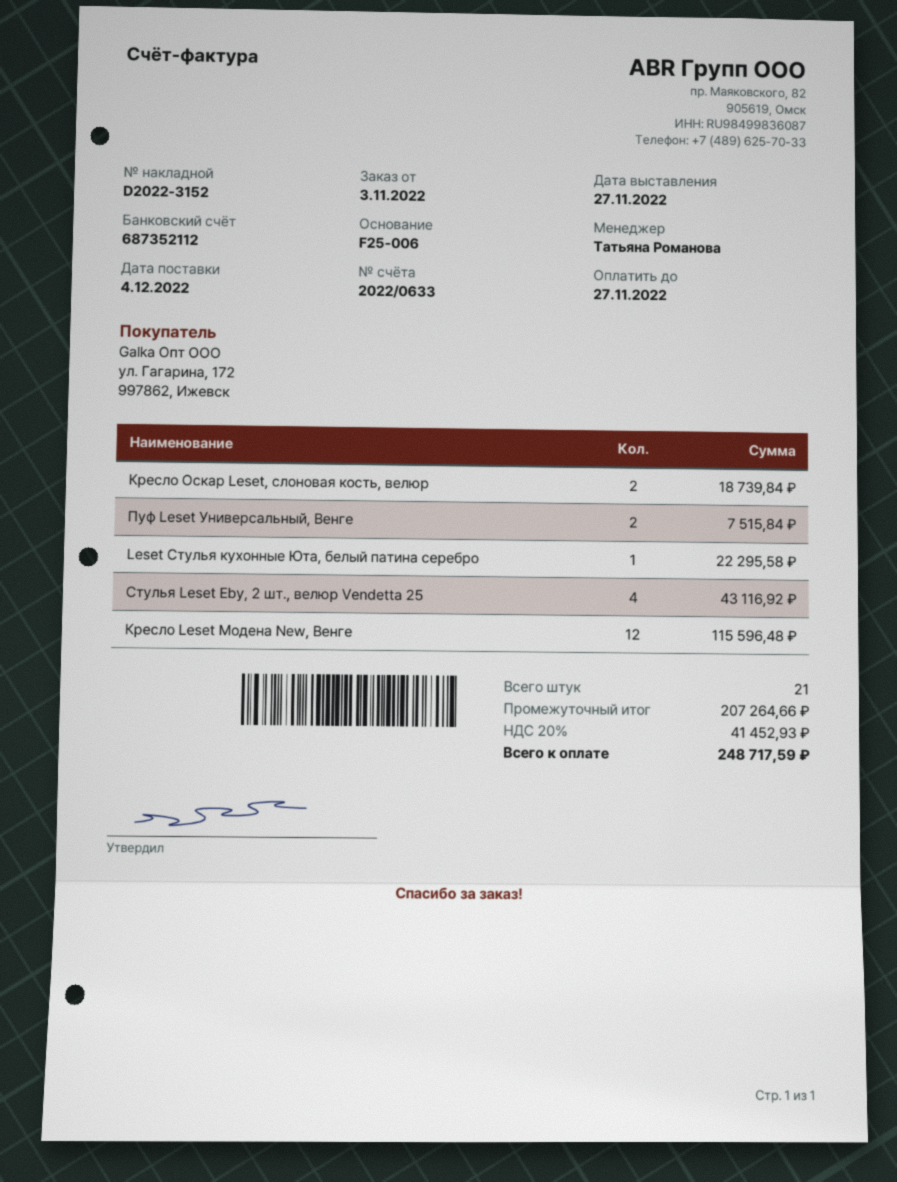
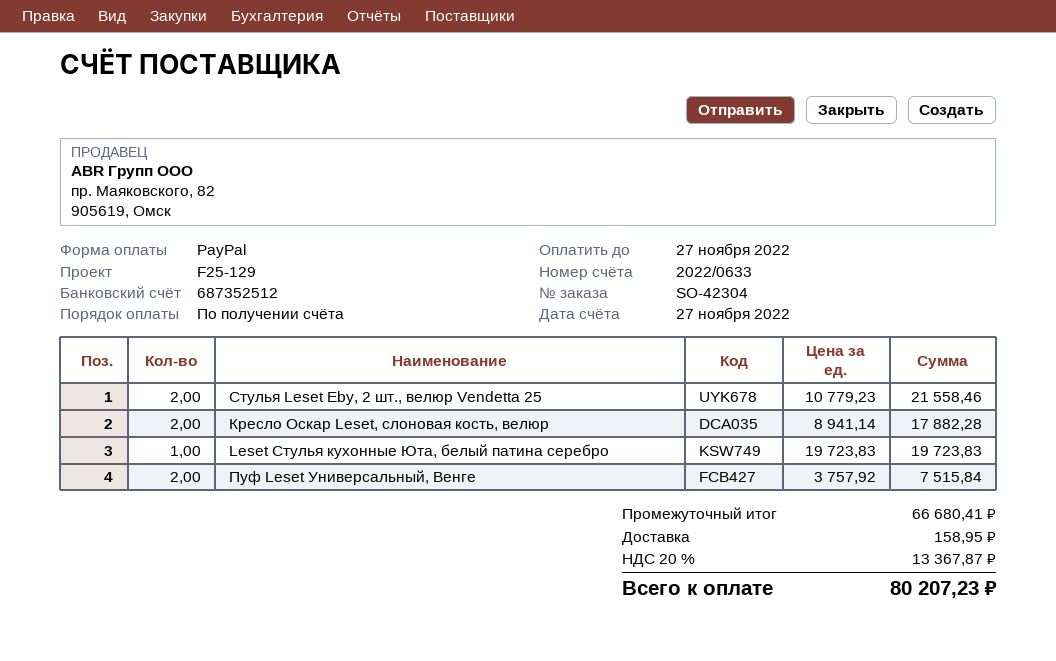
reference: F25-006 -> F25-129
bank account: 687352112 -> 687352512
Кресло Оскар Leset, слоновая кость, велюр: 2 for 18739.84 -> 2 for 17882.28
Leset Стулья кухонные Юта, белый патина серебро: 1 for 22295.58 -> 1 for 19723.83
Стулья Leset Eby, 2 шт., велюр Vendetta 25: 4 for 43116.92 -> 2 for 21558.46
Кресло Leset Модена New, Венге: 12 for 115596.48 -> none
subtotal: 207264.66 -> 66680.41
shipping: none -> 158.95
tax: 20% = 41452.93 -> 20% = 13367.87
total: 248717.59 -> 80207.23

